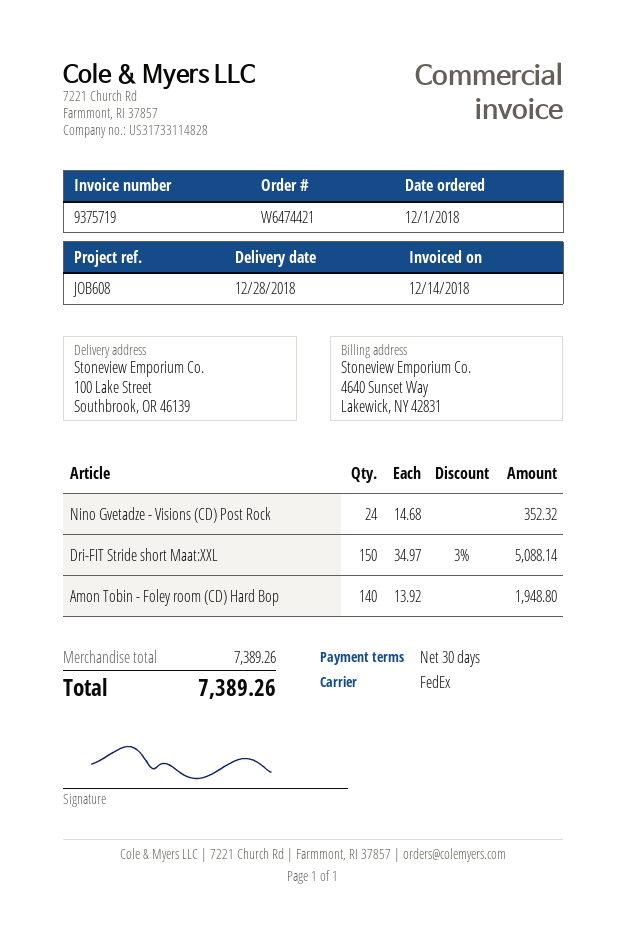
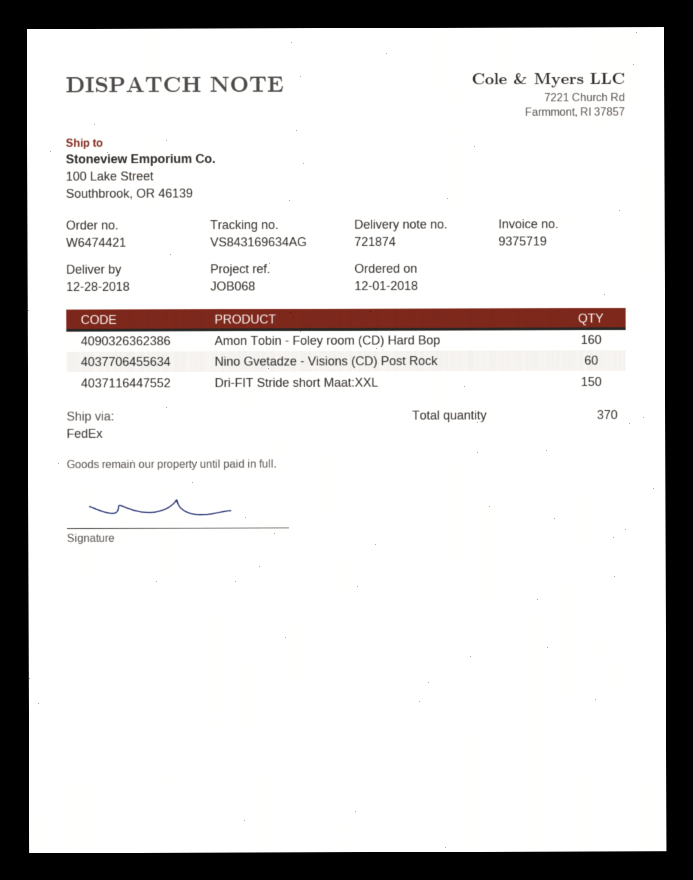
reference: JOB608 -> JOB068
Nino Gvetadze - Visions (CD) Post Rock: 24 -> 60
Amon Tobin - Foley room (CD) Hard Bop: 140 -> 160

